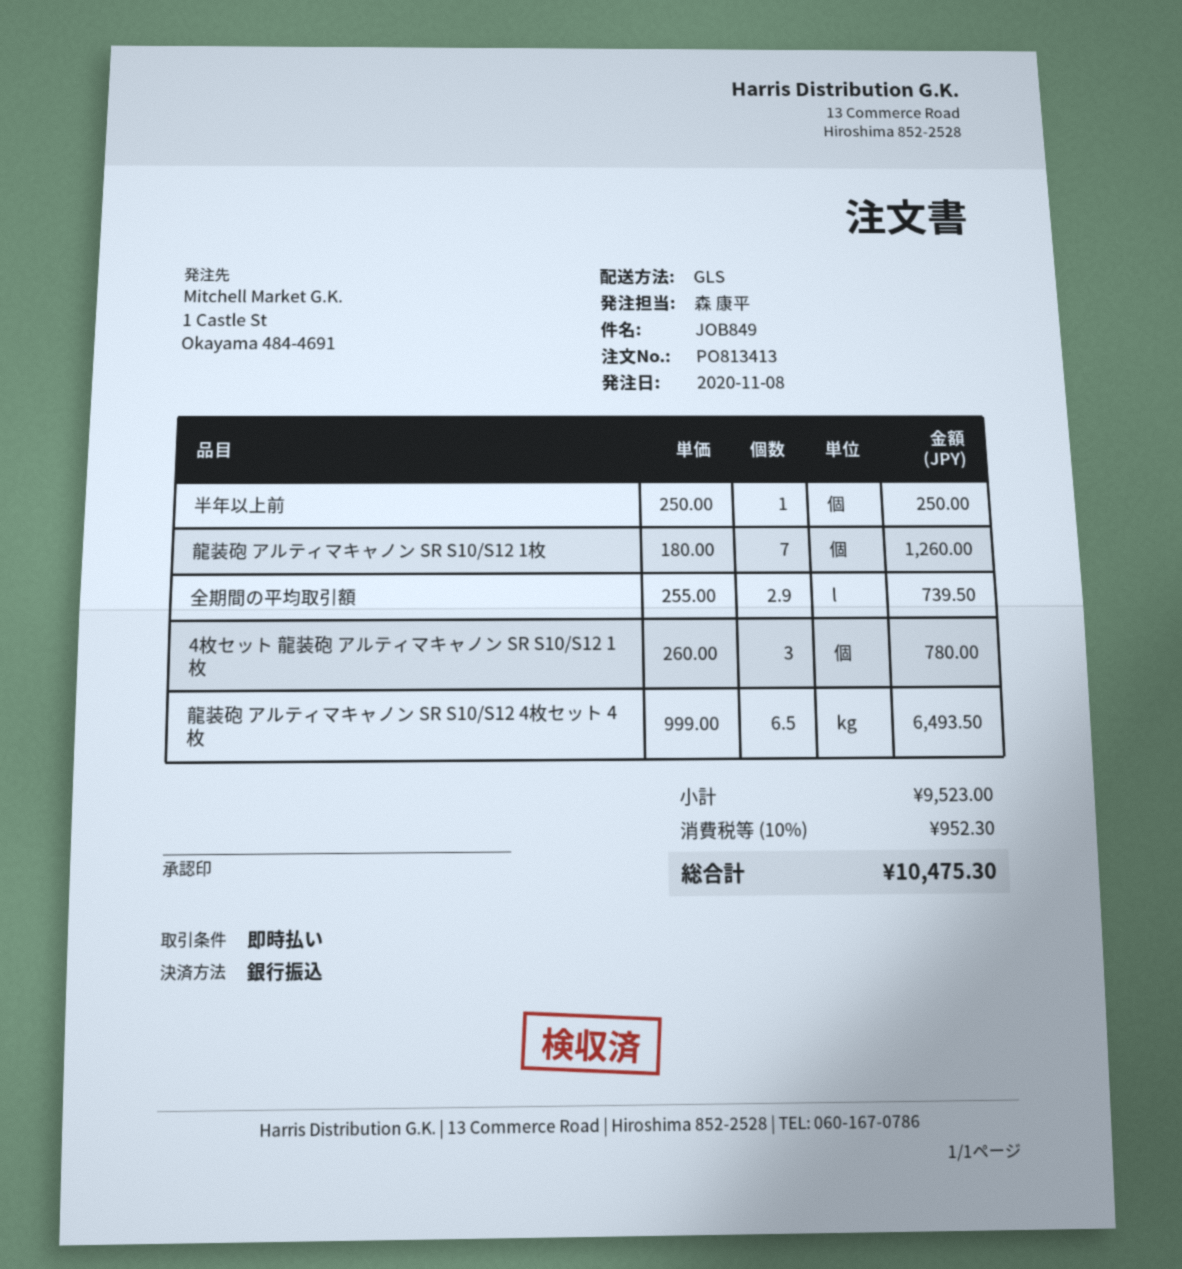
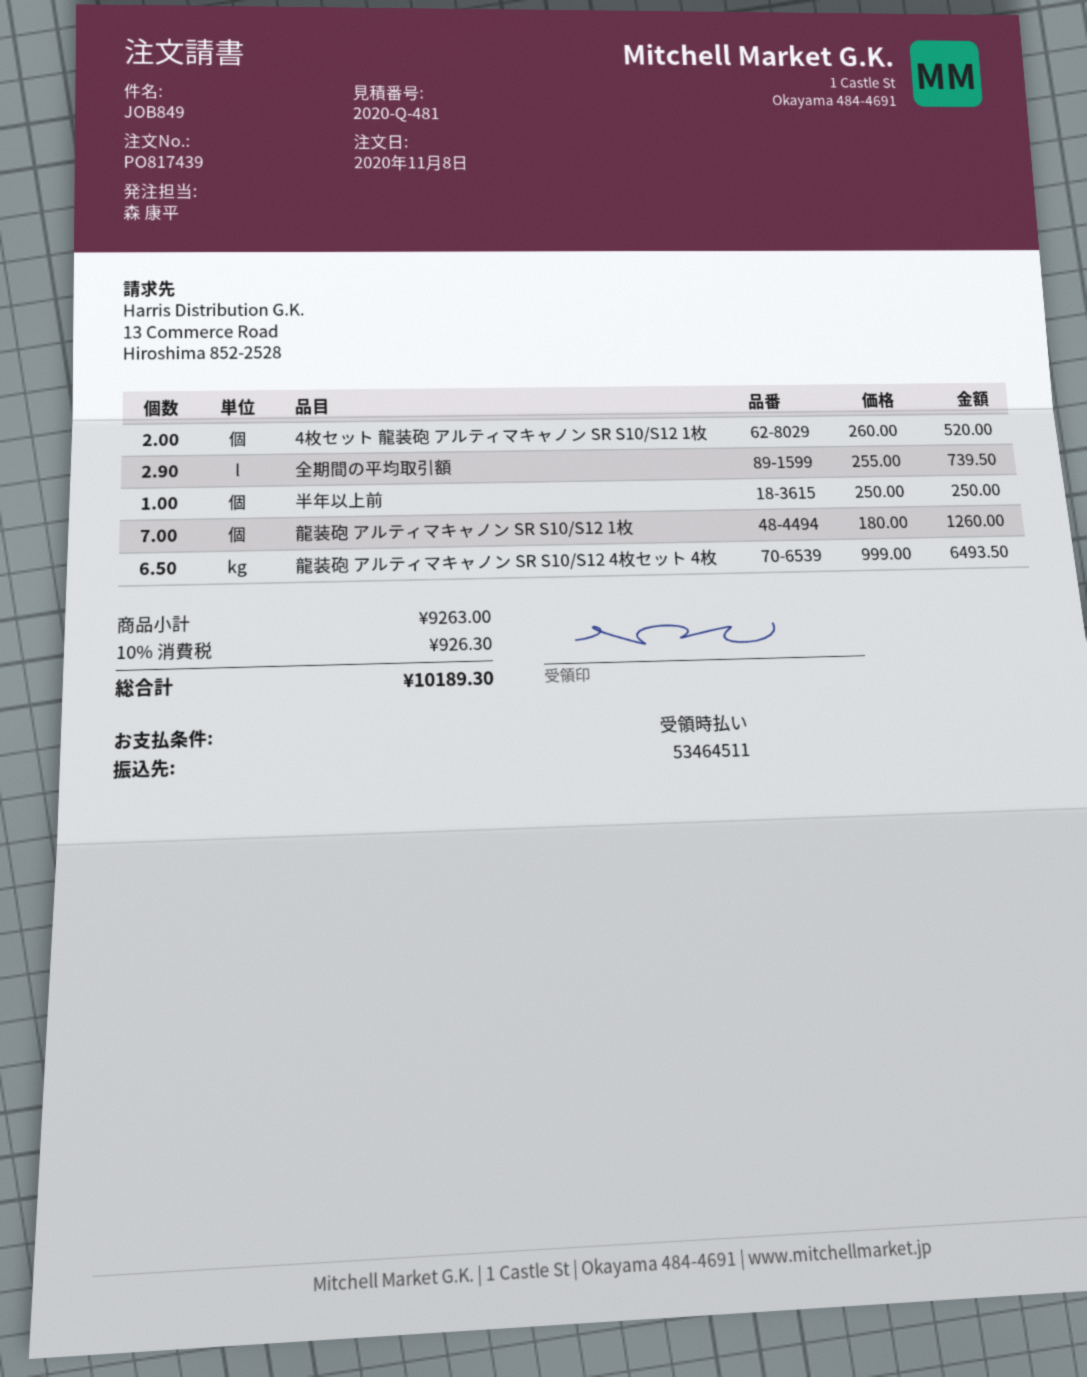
order number: PO813413 -> PO817439
4枚セット 龍装砲 アルティマキャノン SR S10/S12 1枚: 3 x 260.00 = 780.00 -> 2 x 260.00 = 520.00
subtotal: 9523.00 -> 9263.00
tax: 10% = 952.30 -> 10% = 926.30
total: 10475.30 -> 10189.30

